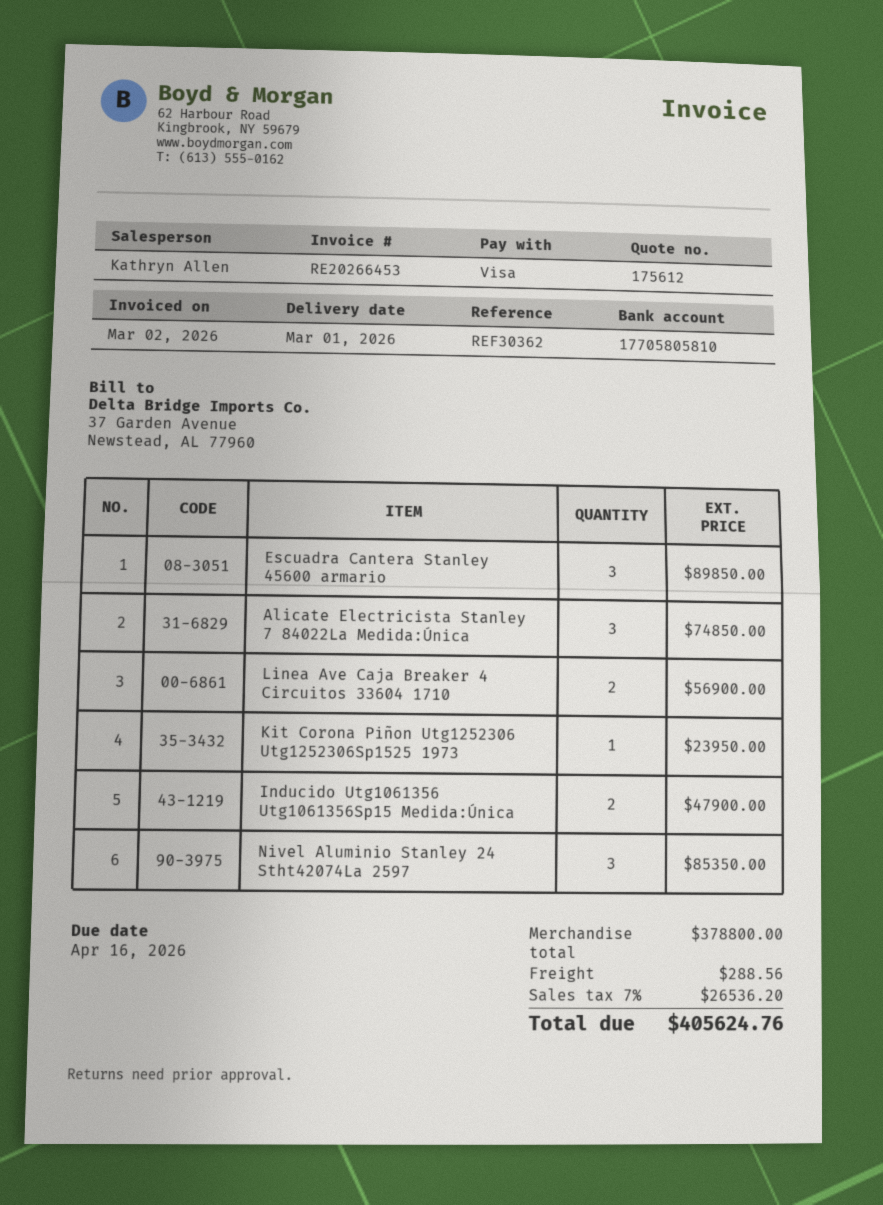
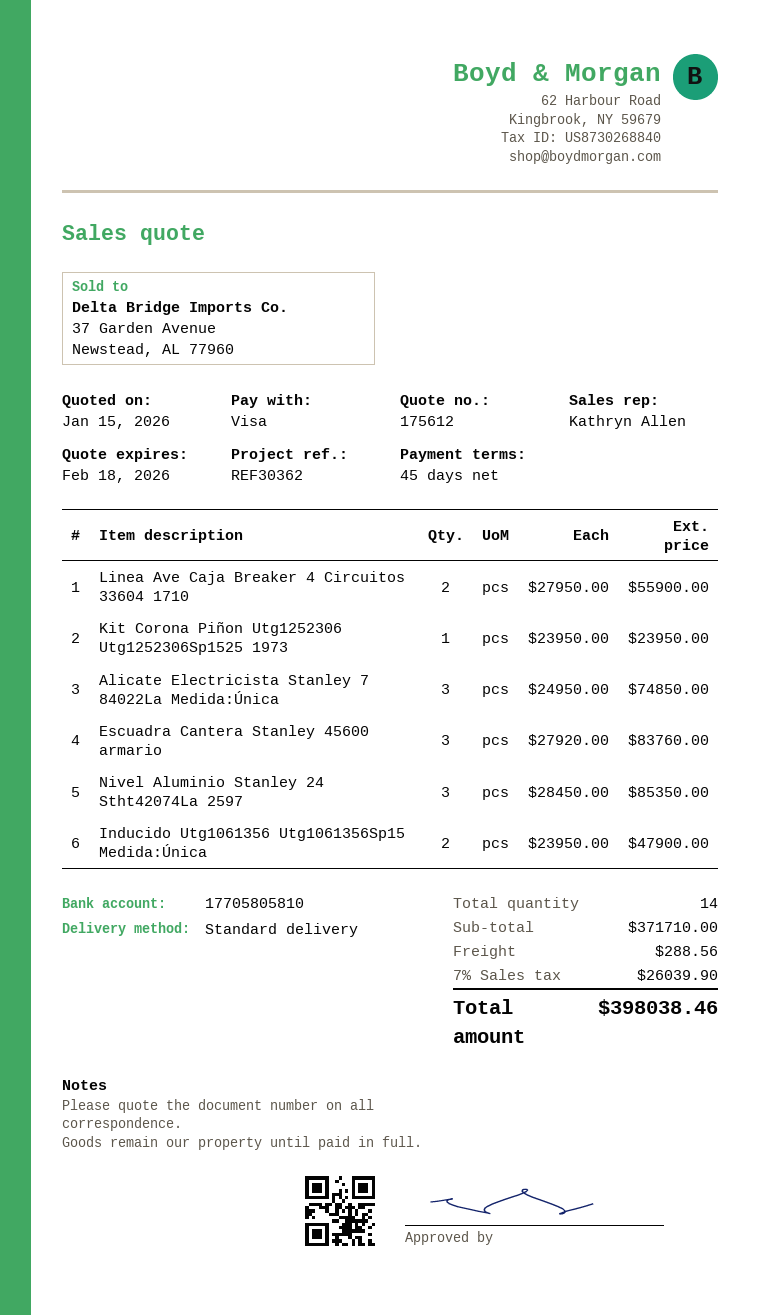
Escuadra Cantera Stanley 45600 armario: 3 for 89850.00 -> 3 for 83760.00
Linea Ave Caja Breaker 4 Circuitos 33604 1710: 2 for 56900.00 -> 2 for 55900.00
subtotal: 378800.00 -> 371710.00
tax: 7% = 26536.20 -> 7% = 26039.90
total: 405624.76 -> 398038.46

